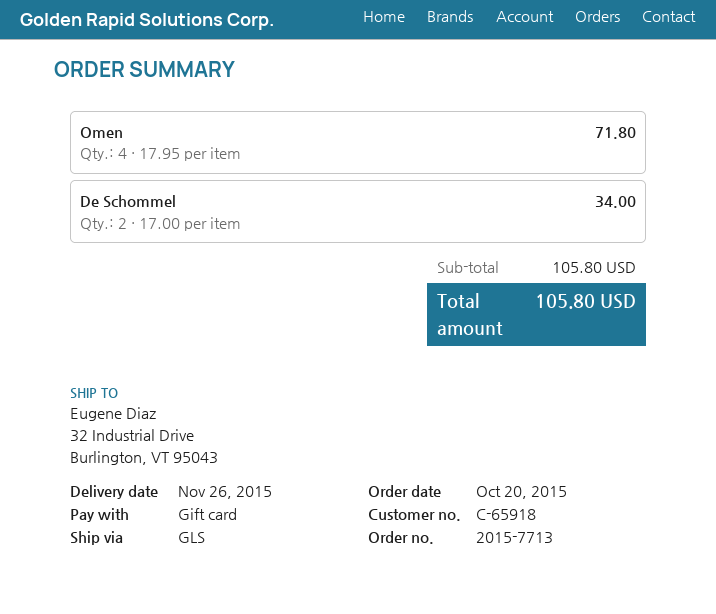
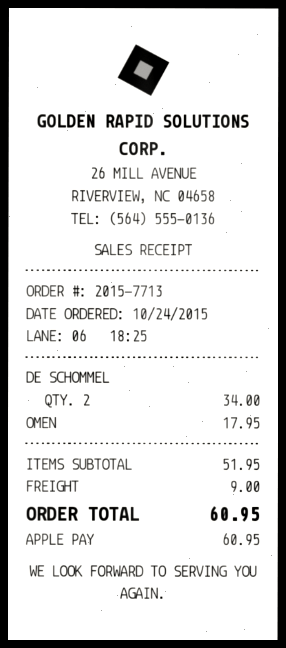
order date: 2015-10-20 -> 2015-10-24
payment method: gift card -> Apple Pay
Omen: 4 for 71.80 -> 1 for 17.95
subtotal: 105.80 -> 51.95
shipping: none -> 9.00
total: 105.80 -> 60.95

